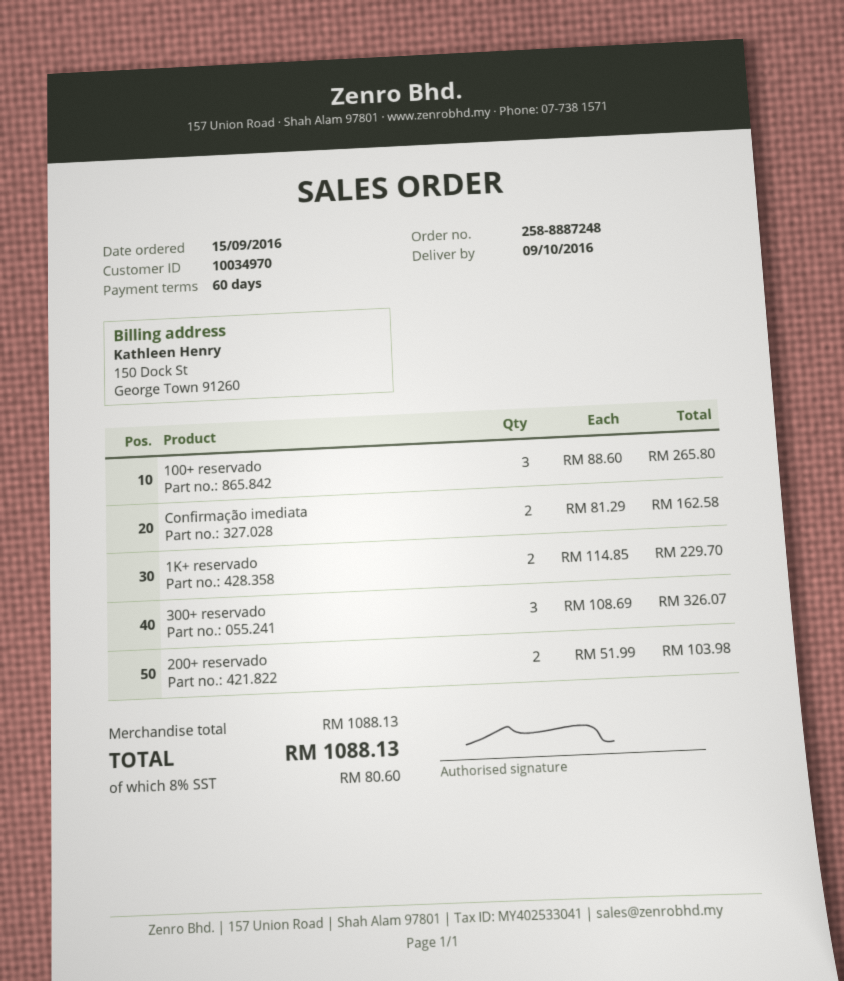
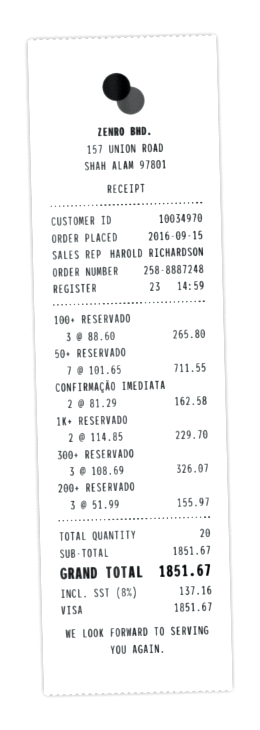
200+ reservado: 2 x 51.99 = 103.98 -> 3 x 51.99 = 155.97
50+ RESERVADO: none -> 7 x 101.65 = 711.55
subtotal: 1088.13 -> 1851.67
tax: 8% = 80.60 -> 8% = 137.16
total: 1088.13 -> 1851.67

